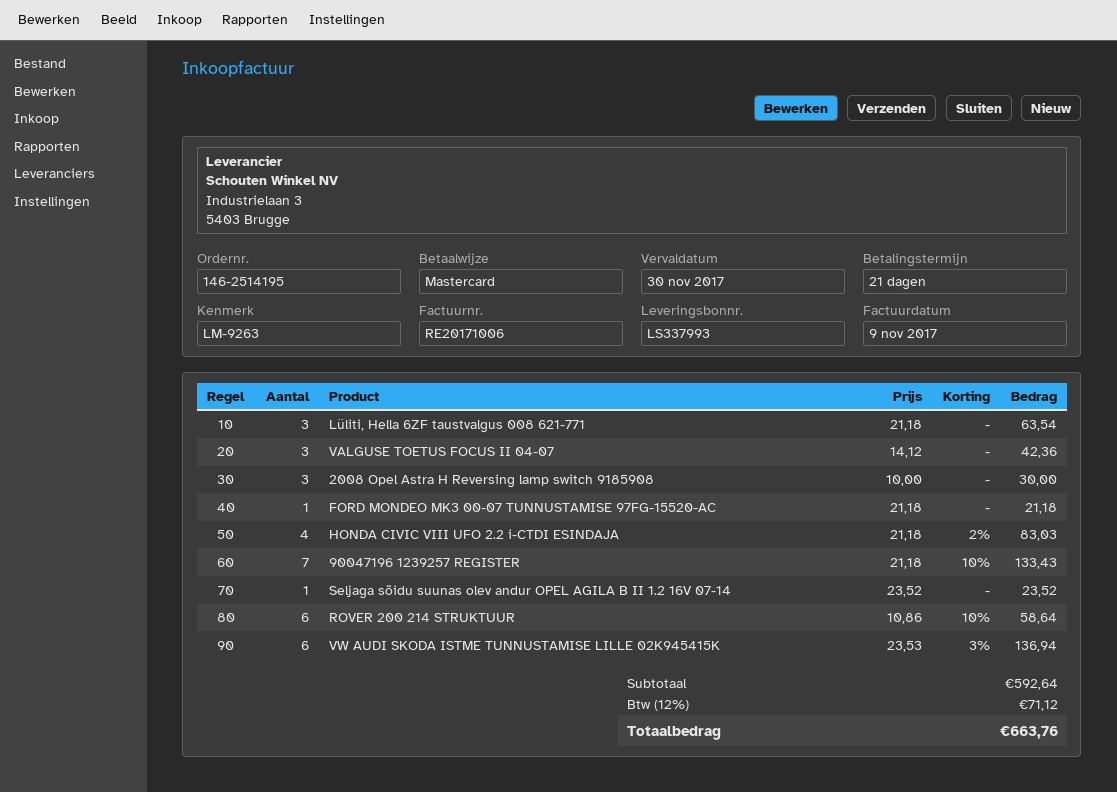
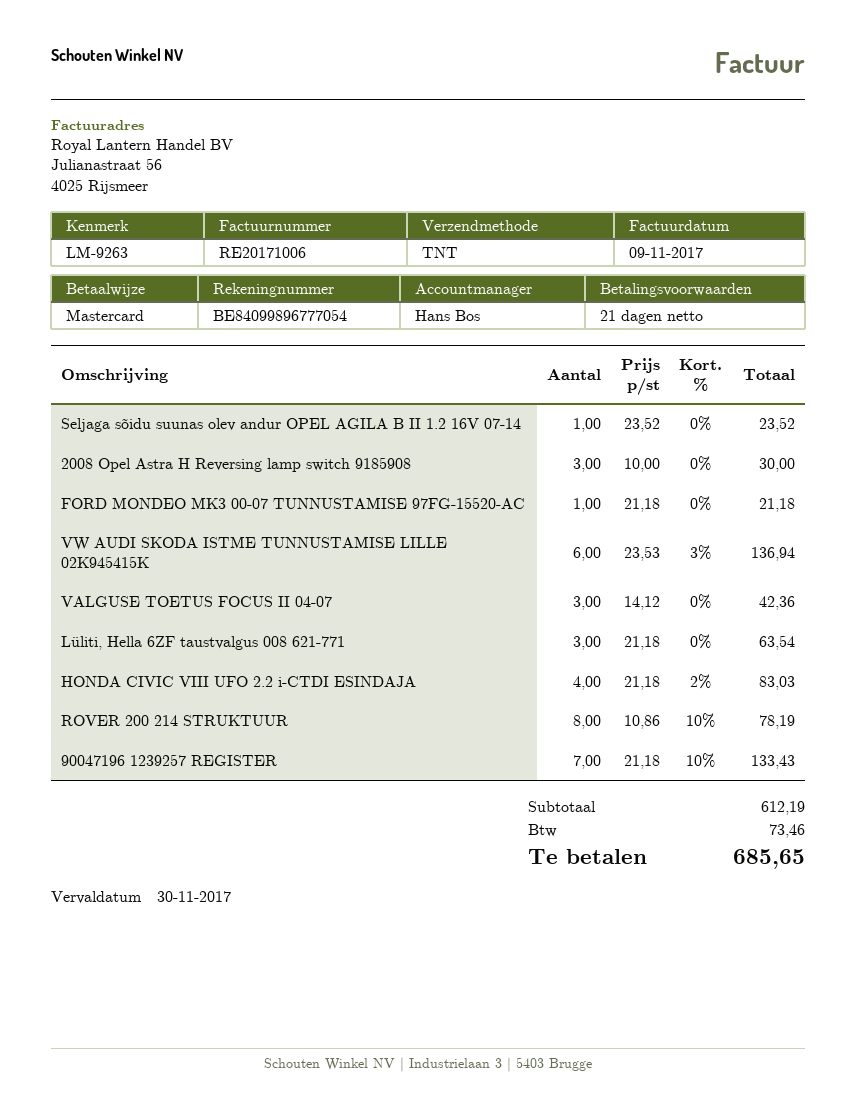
ROVER 200 214 STRUKTUUR: 6 x 10.86 - 10% = 58.64 -> 8 x 10.86 - 10% = 78.19
subtotal: 592.64 -> 612.19
tax: 71.12 -> 73.46
total: 663.76 -> 685.65

